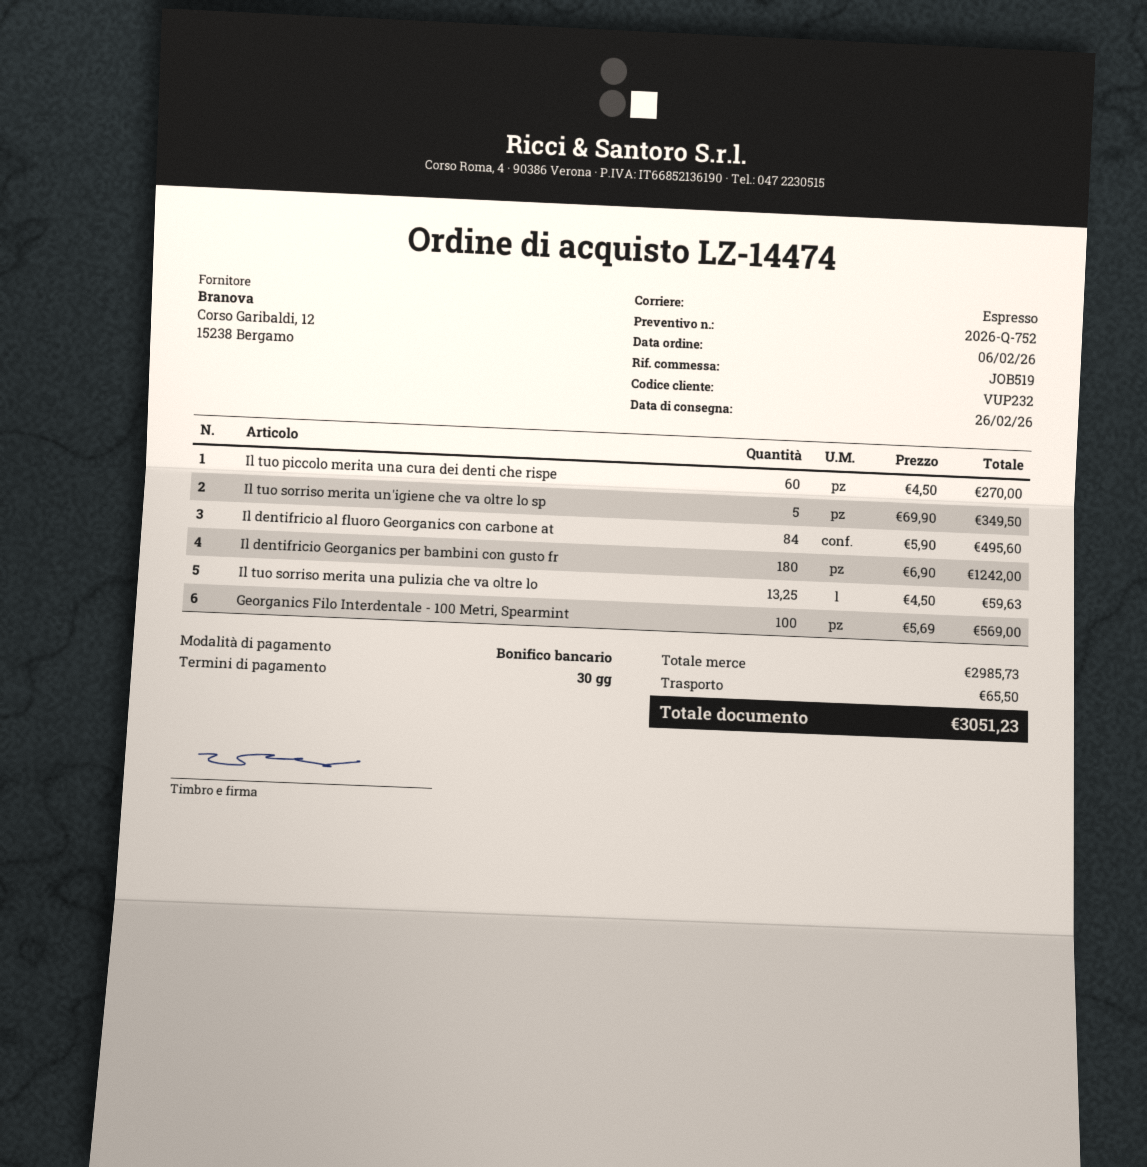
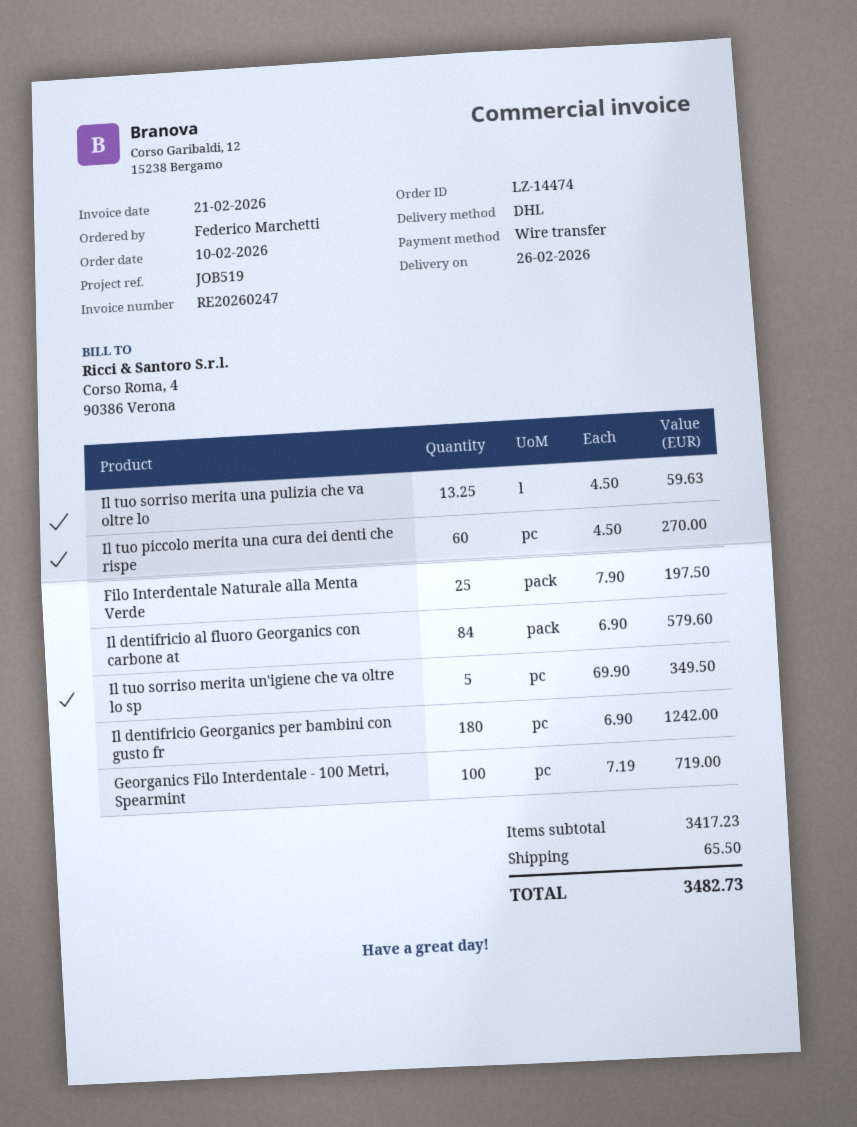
order date: 2026-02-06 -> 2026-02-10
shipping method: express -> DHL
Il dentifricio al fluoro Georganics con carbone at: 84 x 5.90 = 495.60 -> 84 x 6.90 = 579.60
Georganics Filo Interdentale - 100 Metri, Spearmint: 100 x 5.69 = 569.00 -> 100 x 7.19 = 719.00
Filo Interdentale Naturale alla Menta Verde: none -> 25 x 7.90 = 197.50
subtotal: 2985.73 -> 3417.23
total: 3051.23 -> 3482.73

